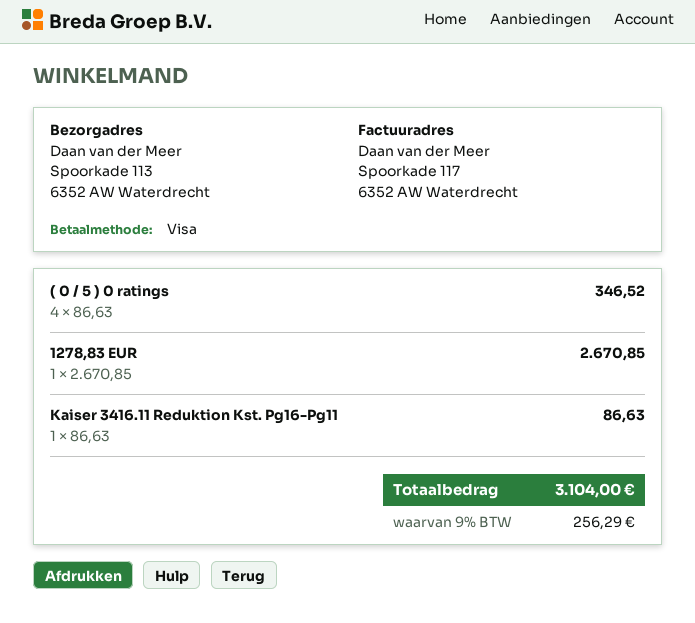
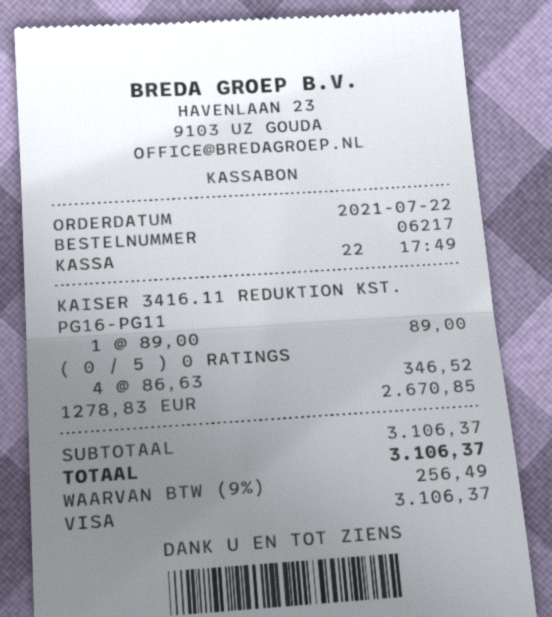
Kaiser 3416.11 Reduktion Kst. Pg16-Pg11: 1 x 86.63 = 86.63 -> 1 x 89.00 = 89.00
tax: 9% = 256.29 -> 9% = 256.49
total: 3104.00 -> 3106.37

